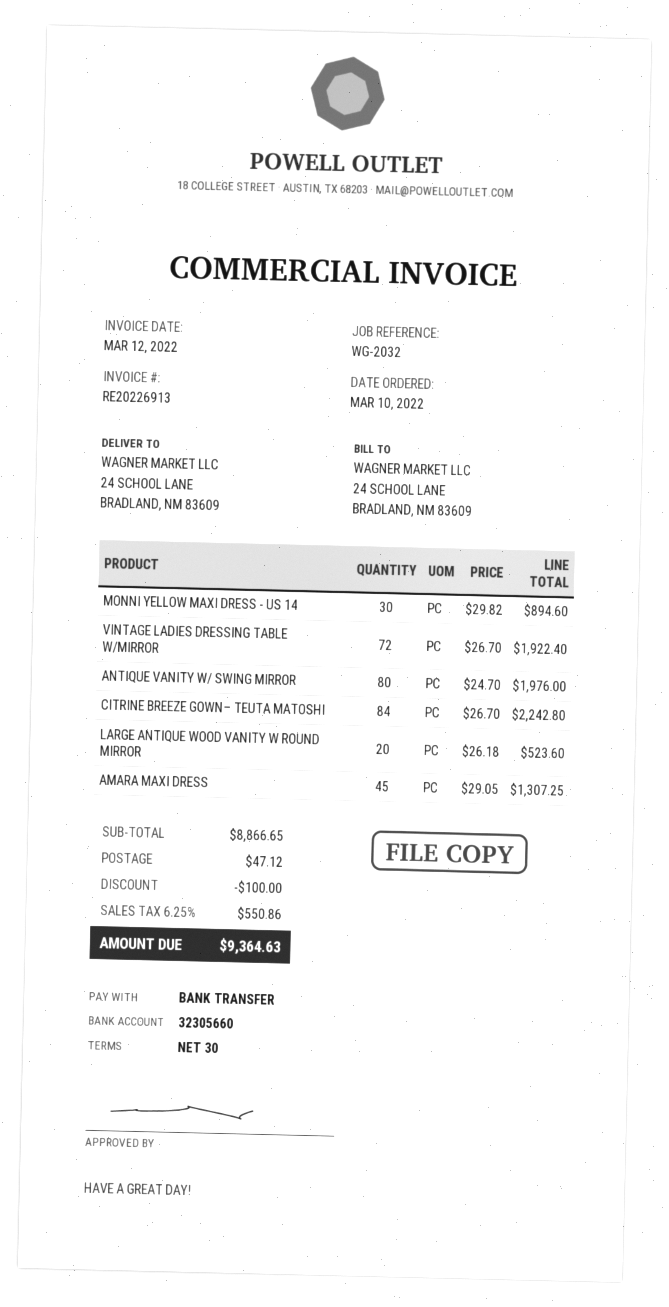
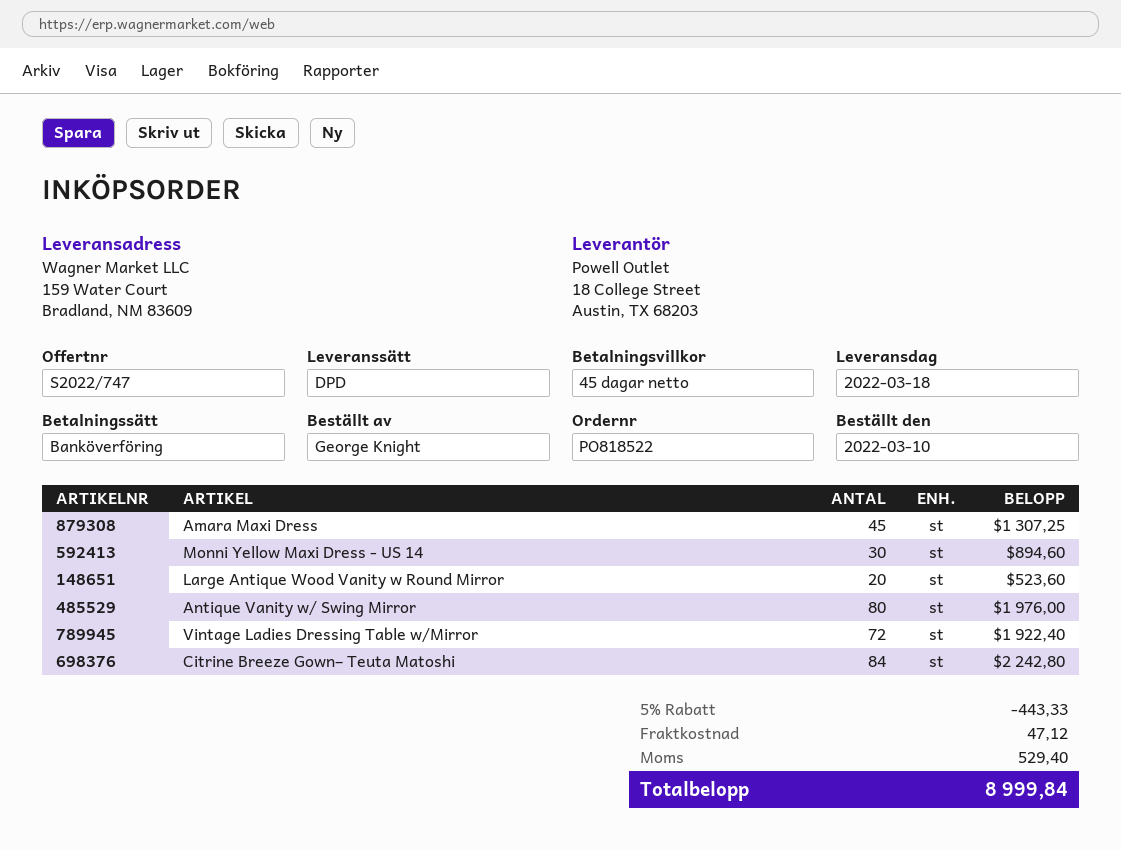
payment terms: 30 days -> 45 days
ship to: 24 SCHOOL LANE, BRADLAND, NM 83609 -> 159 Water Court, Bradland, NM 83609
discount: 100.00 -> 443.33
tax: 550.86 -> 529.40
total: 9364.63 -> 8999.84

